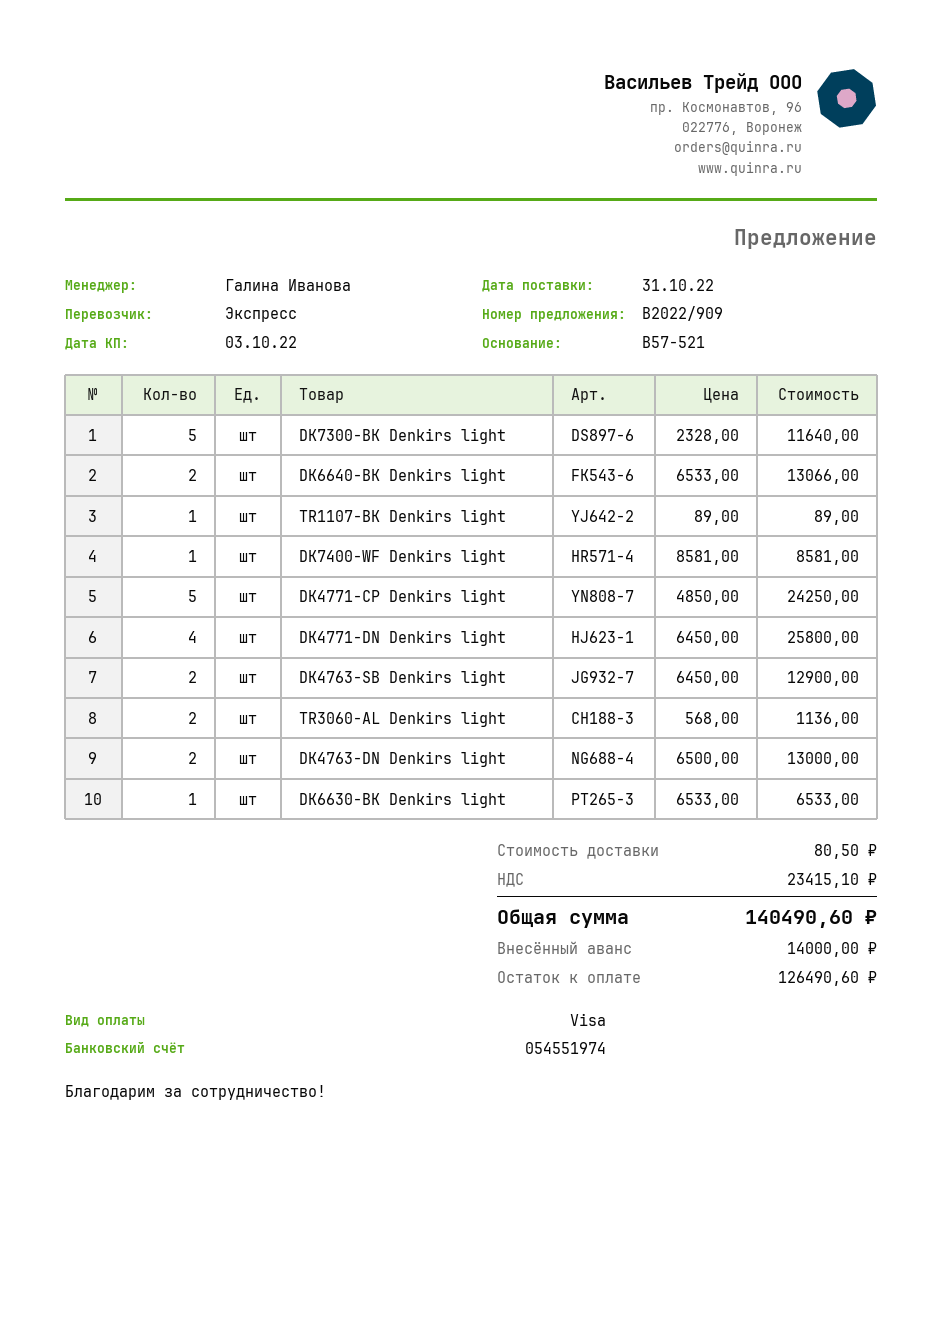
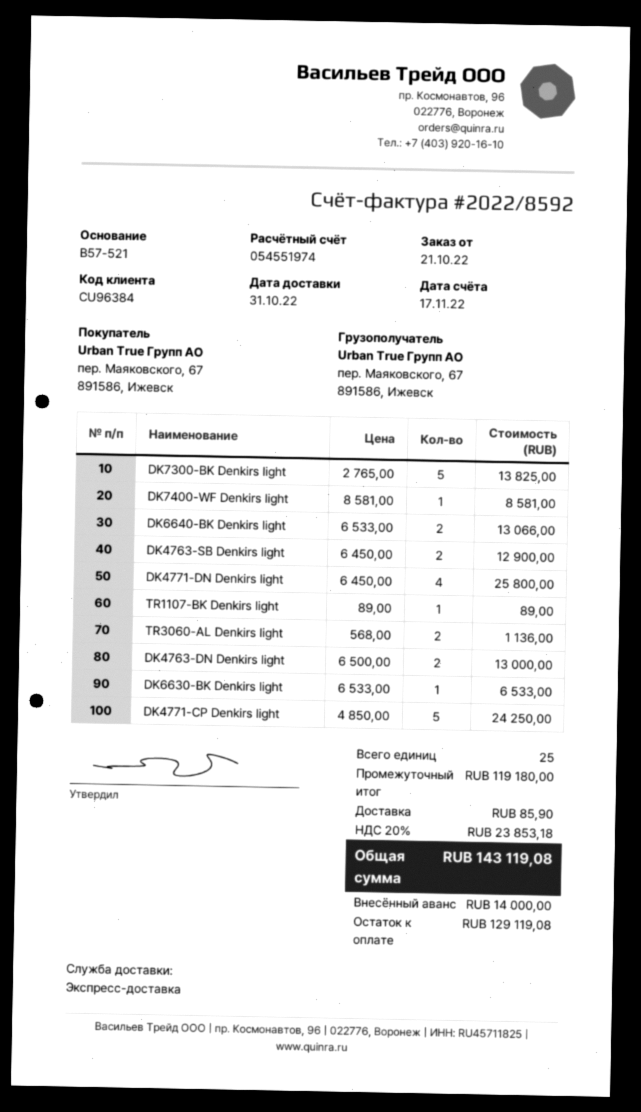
DK7300-BK Denkirs light: 5 x 2328.00 = 11640.00 -> 5 x 2765.00 = 13825.00
shipping: 80.50 -> 85.90
tax: 23415.10 -> 23853.18
total: 140490.60 -> 143119.08
balance: 126490.60 -> 129119.08

